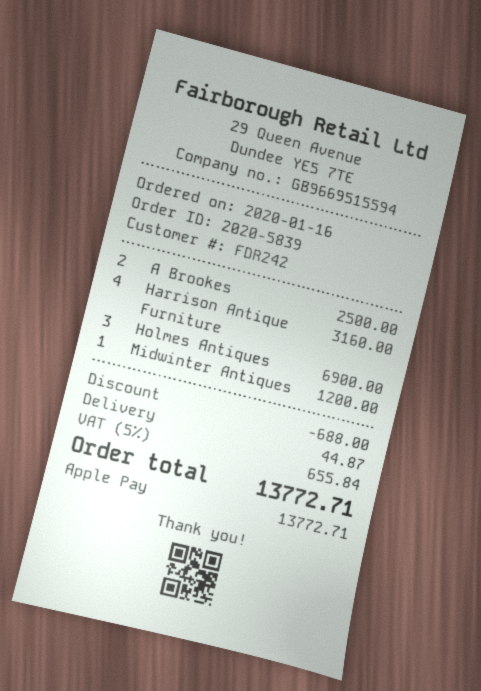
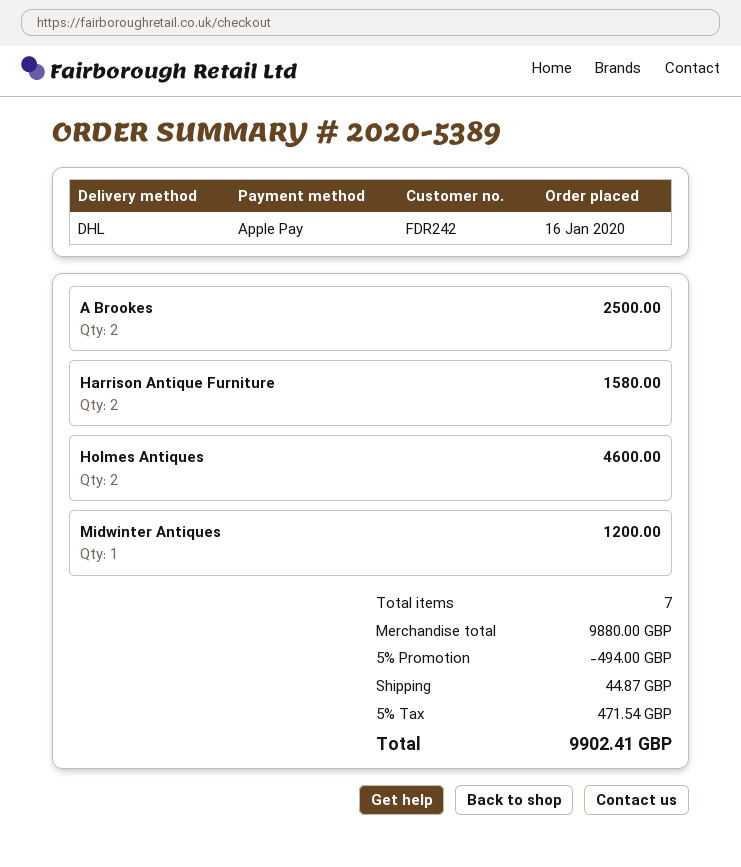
order number: 2020-5839 -> 2020-5389
Harrison Antique Furniture: 4 for 3160.00 -> 2 for 1580.00
Holmes Antiques: 3 for 6900.00 -> 2 for 4600.00
discount: 688.00 -> 494.00
tax: 5% = 655.84 -> 5% = 471.54
total: 13772.71 -> 9902.41

